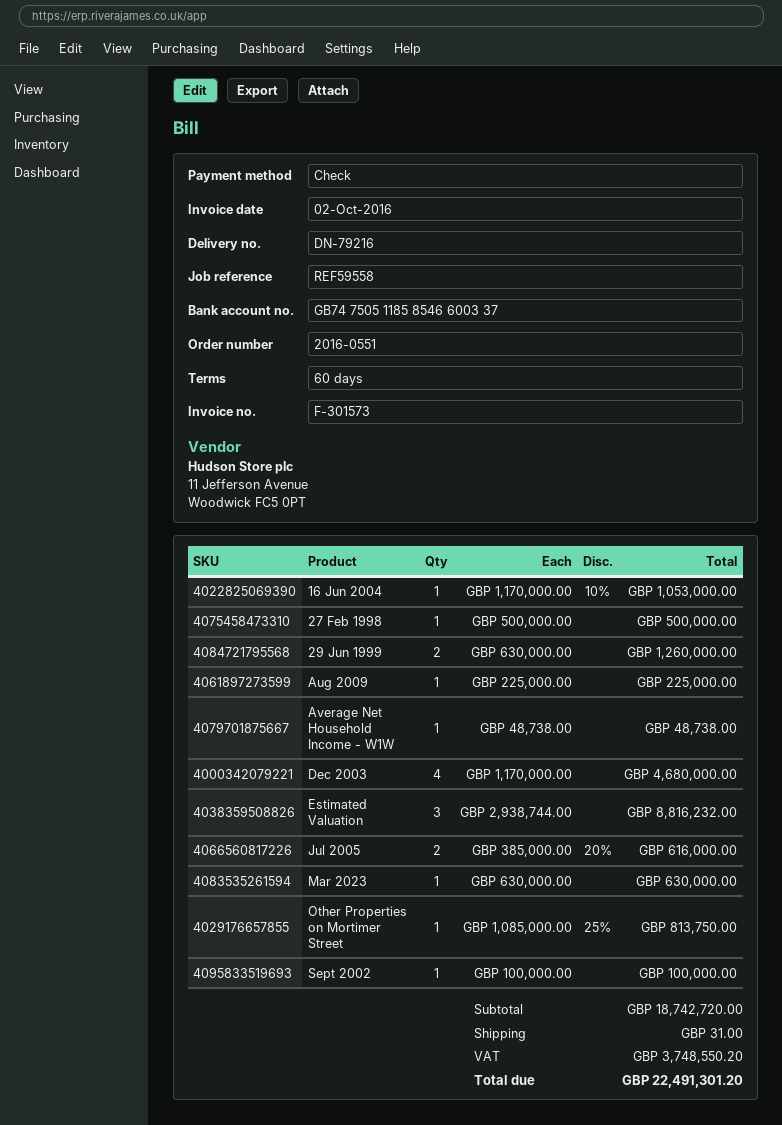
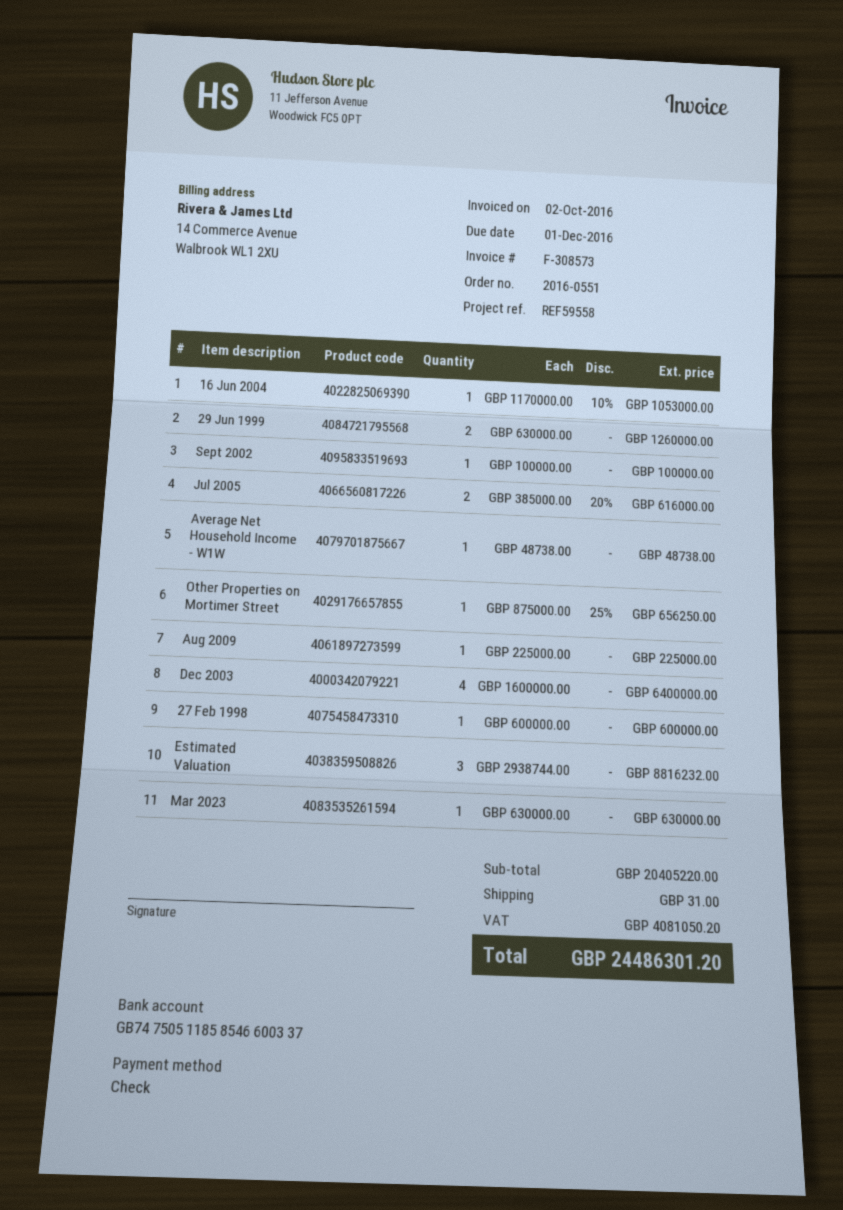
invoice number: F-301573 -> F-308573
27 Feb 1998: 1 x 500000.00 = 500000.00 -> 1 x 600000.00 = 600000.00
Dec 2003: 4 x 1170000.00 = 4680000.00 -> 4 x 1600000.00 = 6400000.00
Other Properties on Mortimer Street: 1 x 1085000.00 - 25% = 813750.00 -> 1 x 875000.00 - 25% = 656250.00
subtotal: 18742720.00 -> 20405220.00
tax: 3748550.20 -> 4081050.20
total: 22491301.20 -> 24486301.20

